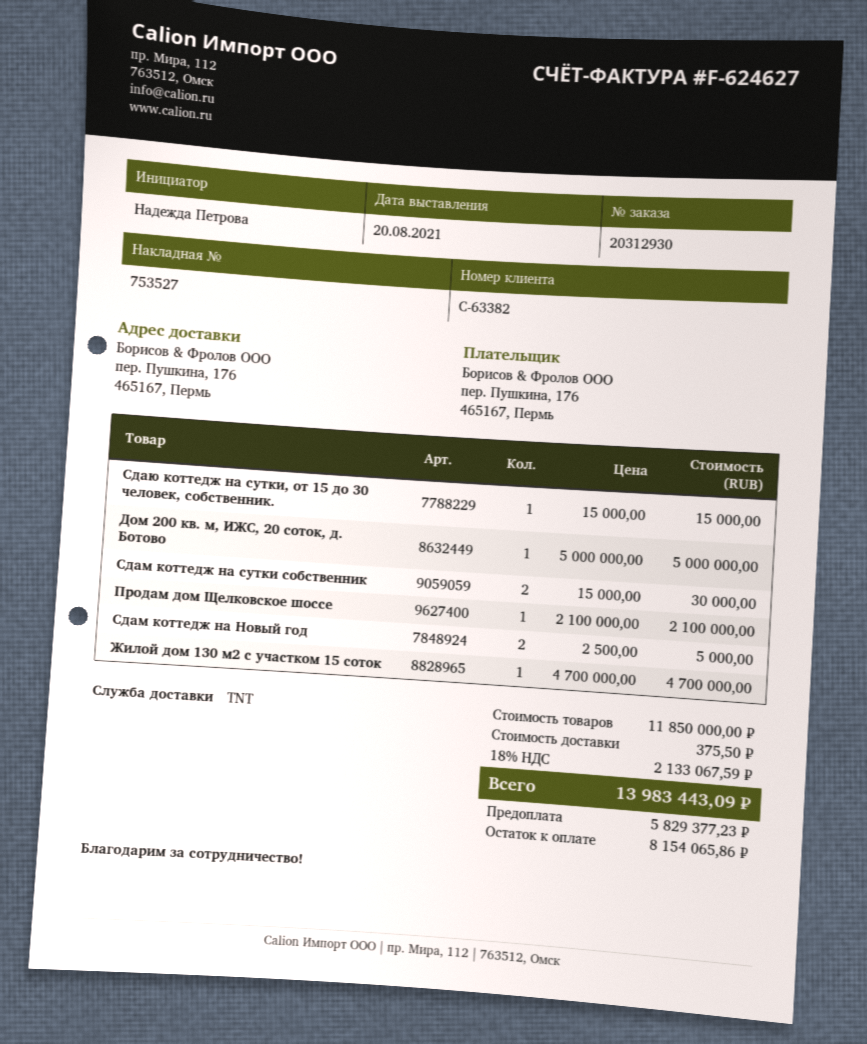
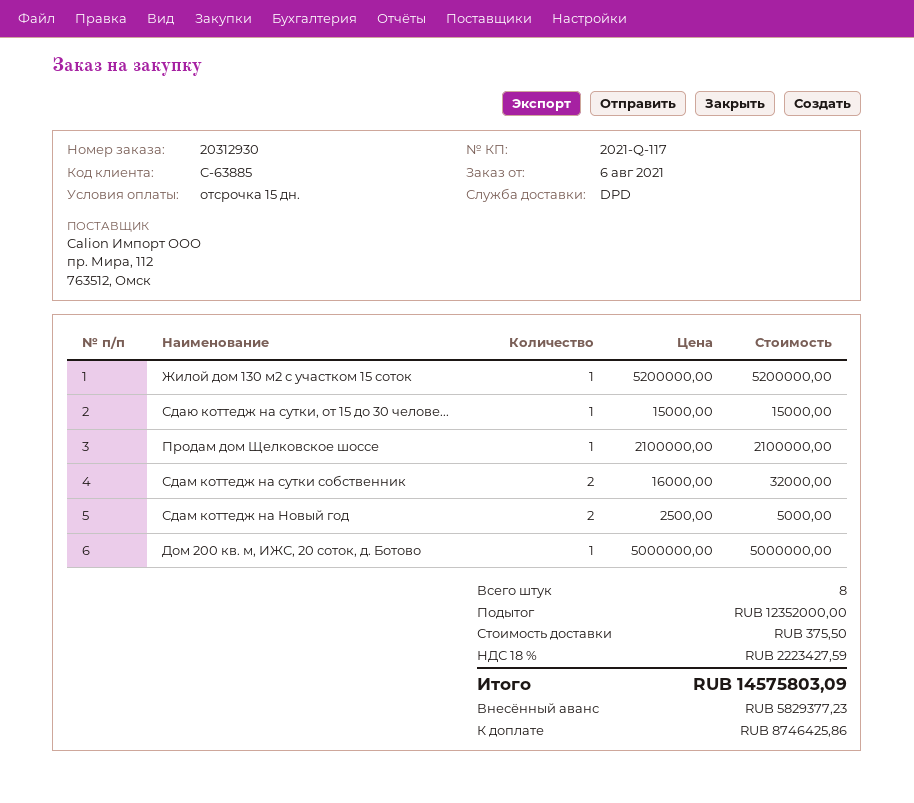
customer number: C-63382 -> C-63885
shipping method: TNT -> DPD
Сдам коттедж на сутки собственник: 2 x 15000.00 = 30000.00 -> 2 x 16000.00 = 32000.00
Жилой дом 130 м2 с участком 15 соток: 1 x 4700000.00 = 4700000.00 -> 1 x 5200000.00 = 5200000.00
subtotal: 11850000.00 -> 12352000.00
tax: 18% = 2133067.59 -> 18% = 2223427.59
total: 13983443.09 -> 14575803.09
balance: 8154065.86 -> 8746425.86

